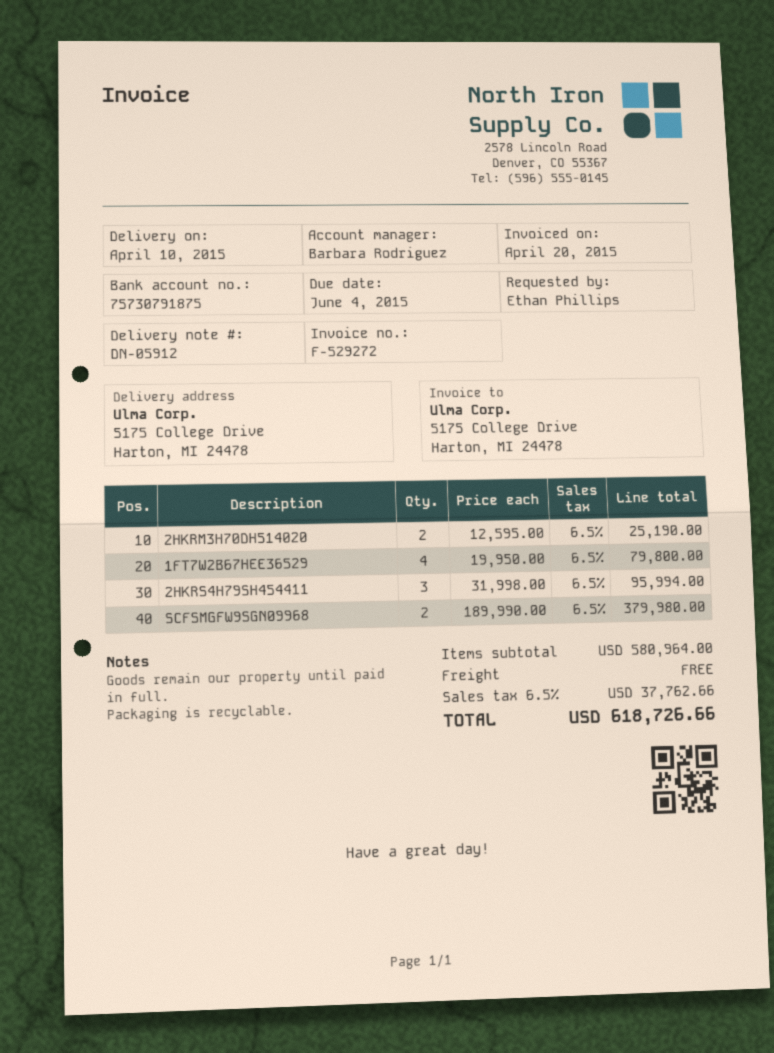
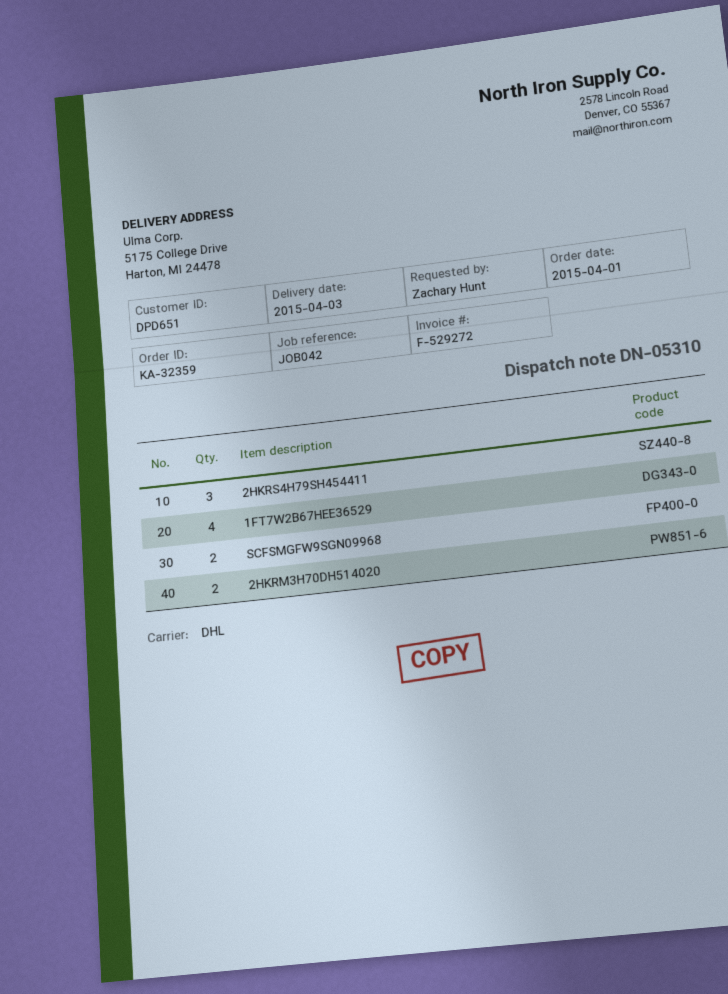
delivery note number: DN-05912 -> DN-05310
delivery date: 2015-04-10 -> 2015-04-03
ordered by: Ethan Phillips -> Zachary Hunt

